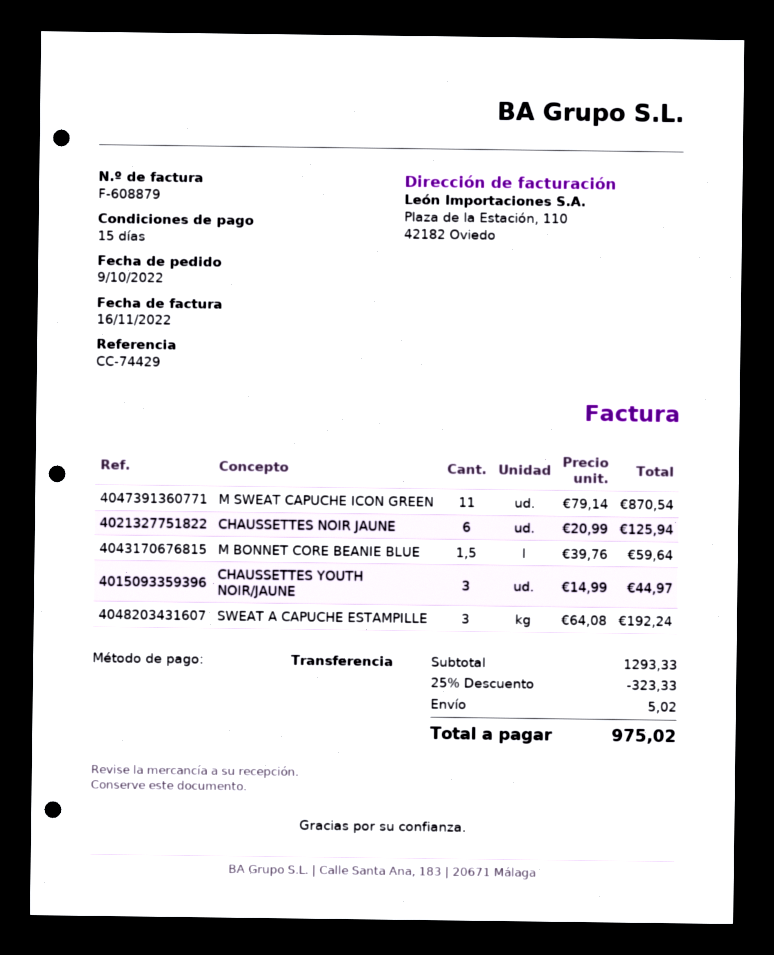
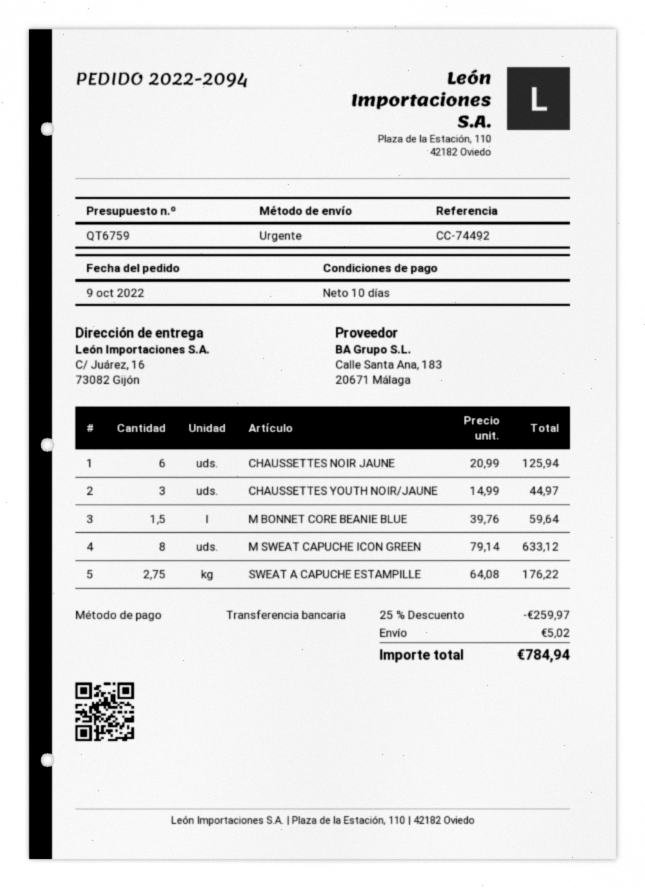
payment terms: 15 days -> 10 days
reference: CC-74429 -> CC-74492
M SWEAT CAPUCHE ICON GREEN: 11 x 79.14 = 870.54 -> 8 x 79.14 = 633.12
SWEAT A CAPUCHE ESTAMPILLE: 3 x 64.08 = 192.24 -> 2.75 x 64.08 = 176.22
discount: 25% = 323.33 -> 25% = 259.97
total: 975.02 -> 784.94

